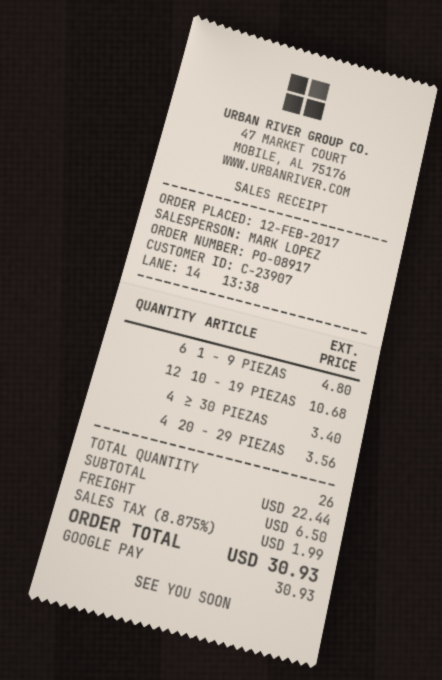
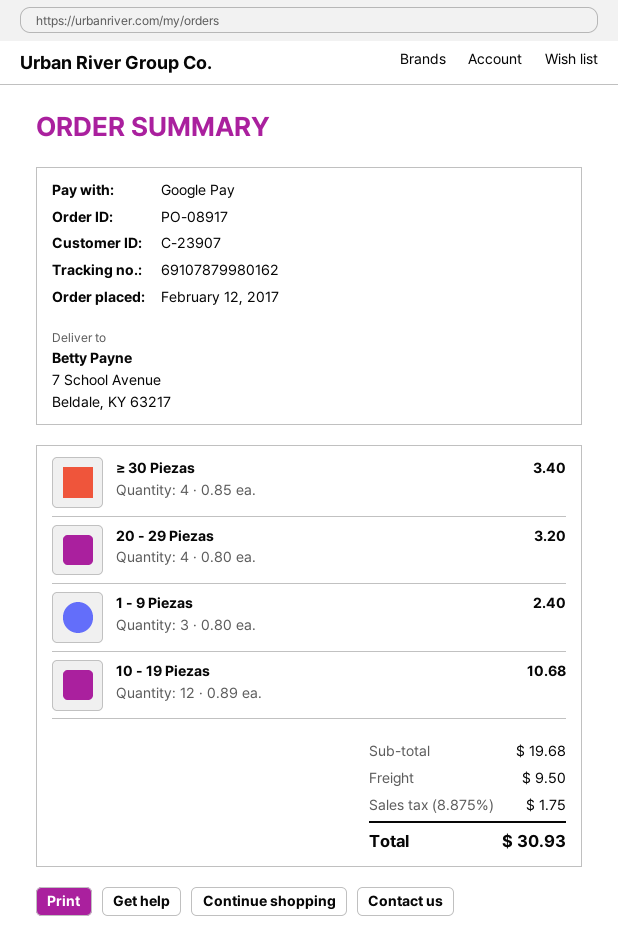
1 - 9 PIEZAS: 6 for 4.80 -> 3 for 2.40
20 - 29 PIEZAS: 4 for 3.56 -> 4 for 3.20
subtotal: 22.44 -> 19.68
shipping: 6.50 -> 9.50
tax: 8.875% = 1.99 -> 8.875% = 1.75

